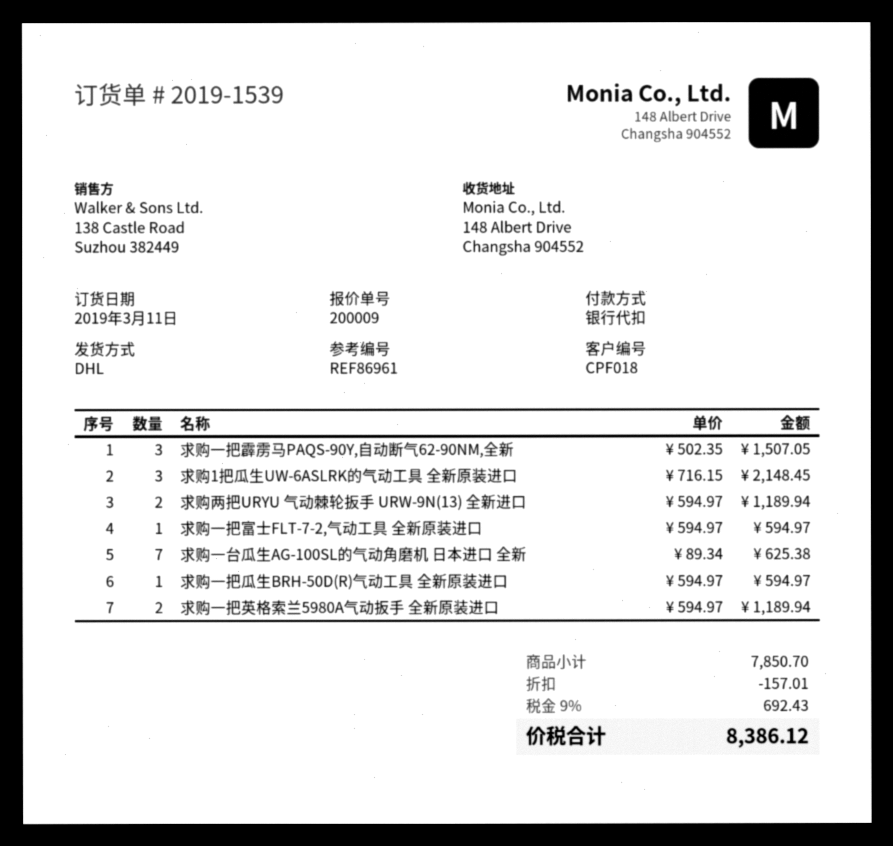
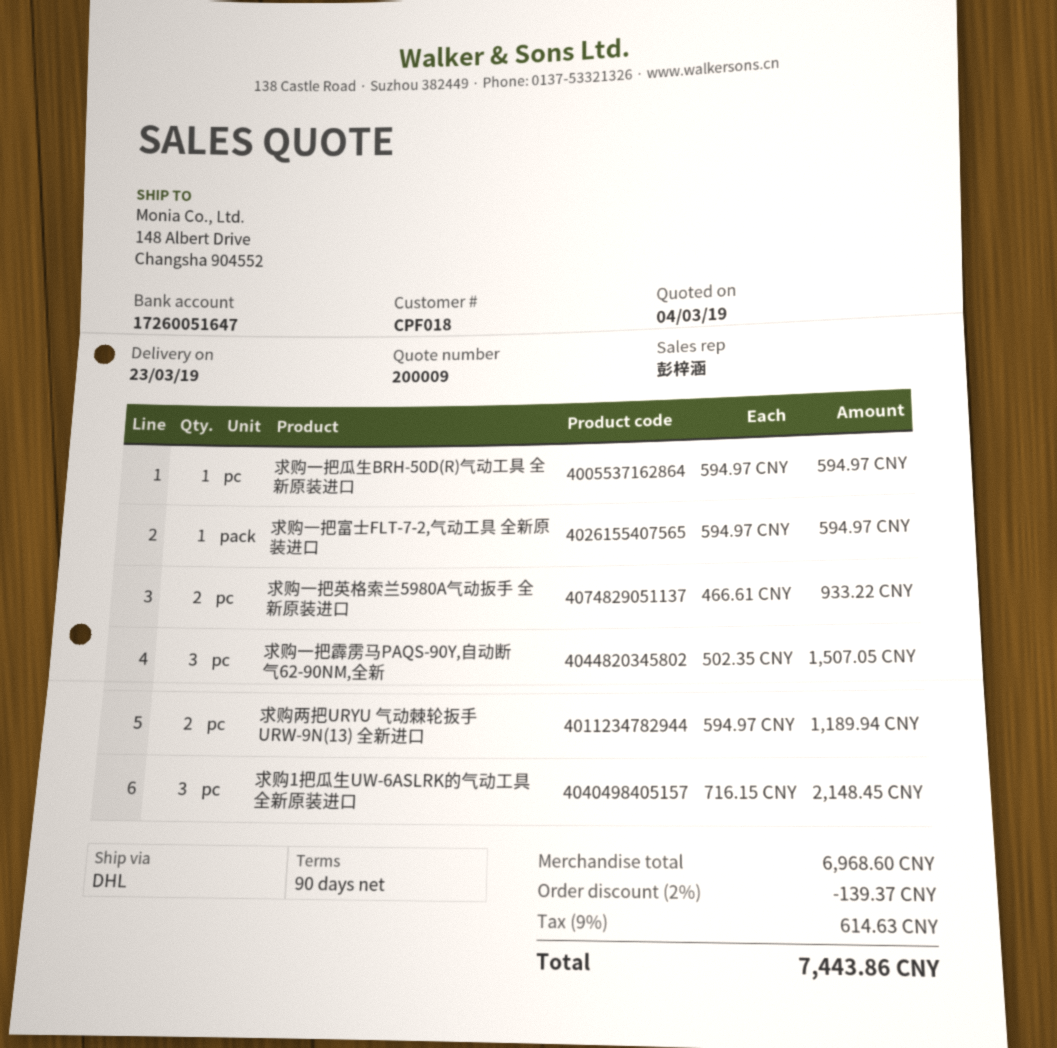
求购一台瓜生AG-100SL的气动角磨机 日本进口 全新: 7 x 89.34 = 625.38 -> none
求购一把英格索兰5980A气动扳手 全新原装进口: 2 x 594.97 = 1189.94 -> 2 x 466.61 = 933.22
subtotal: 7850.70 -> 6968.60
discount: 157.01 -> 139.37
tax: 9% = 692.43 -> 9% = 614.63
total: 8386.12 -> 7443.86

